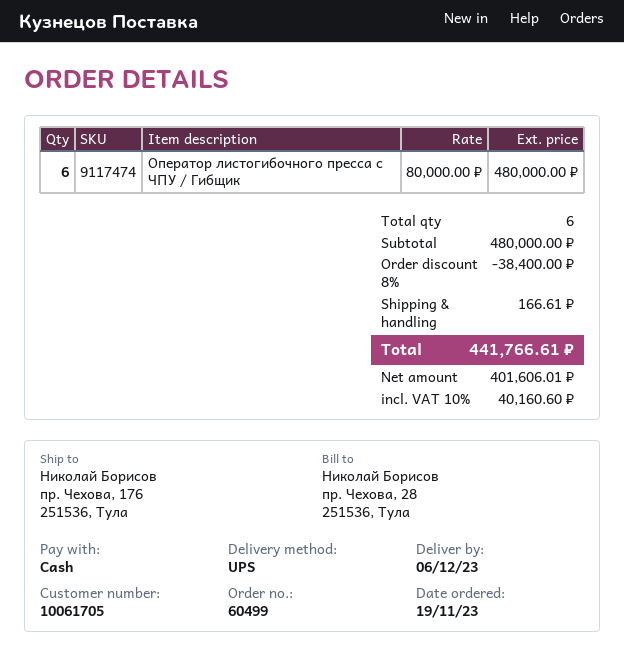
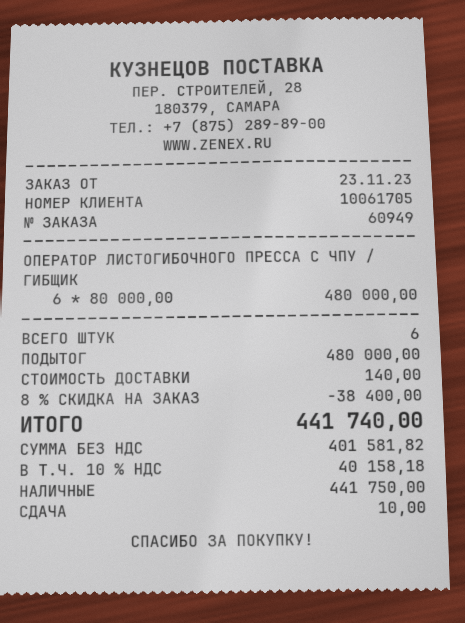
order number: 60499 -> 60949
order date: 2023-11-19 -> 2023-11-23
shipping: 166.61 -> 140.00
net: 401606.01 -> 401581.82
tax: 10% = 40160.60 -> 10% = 40158.18
total: 441766.61 -> 441740.00

